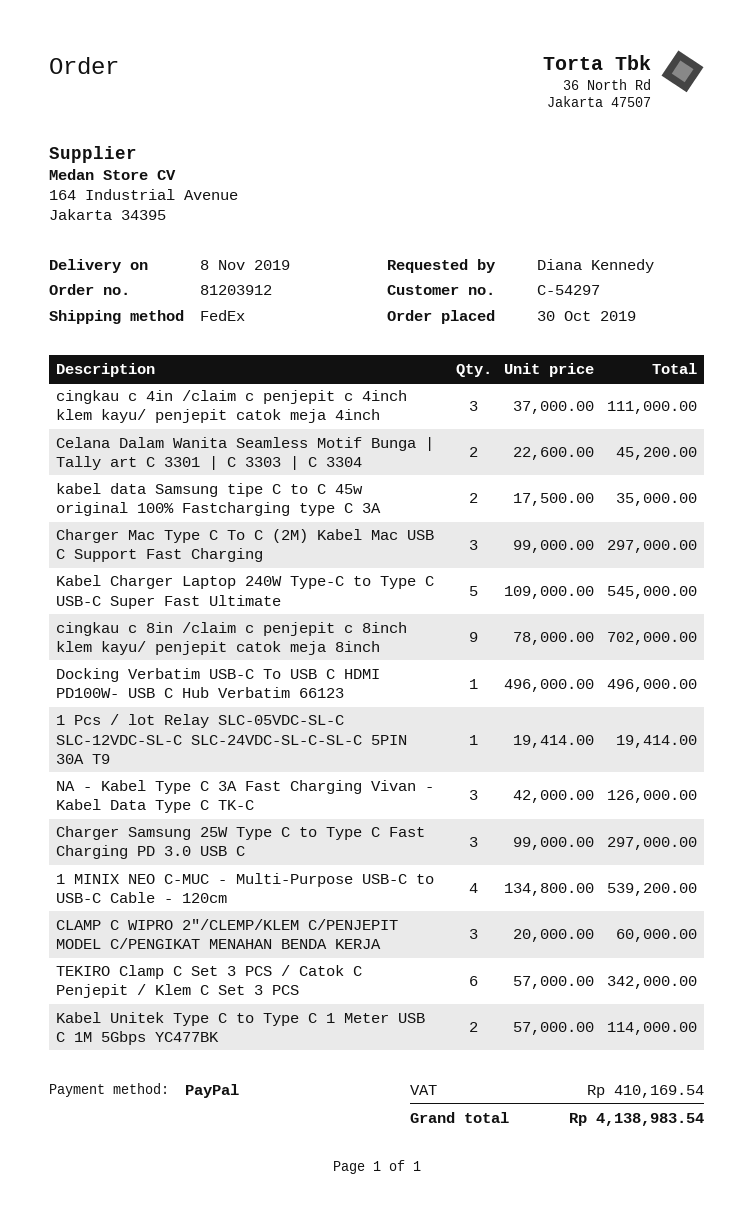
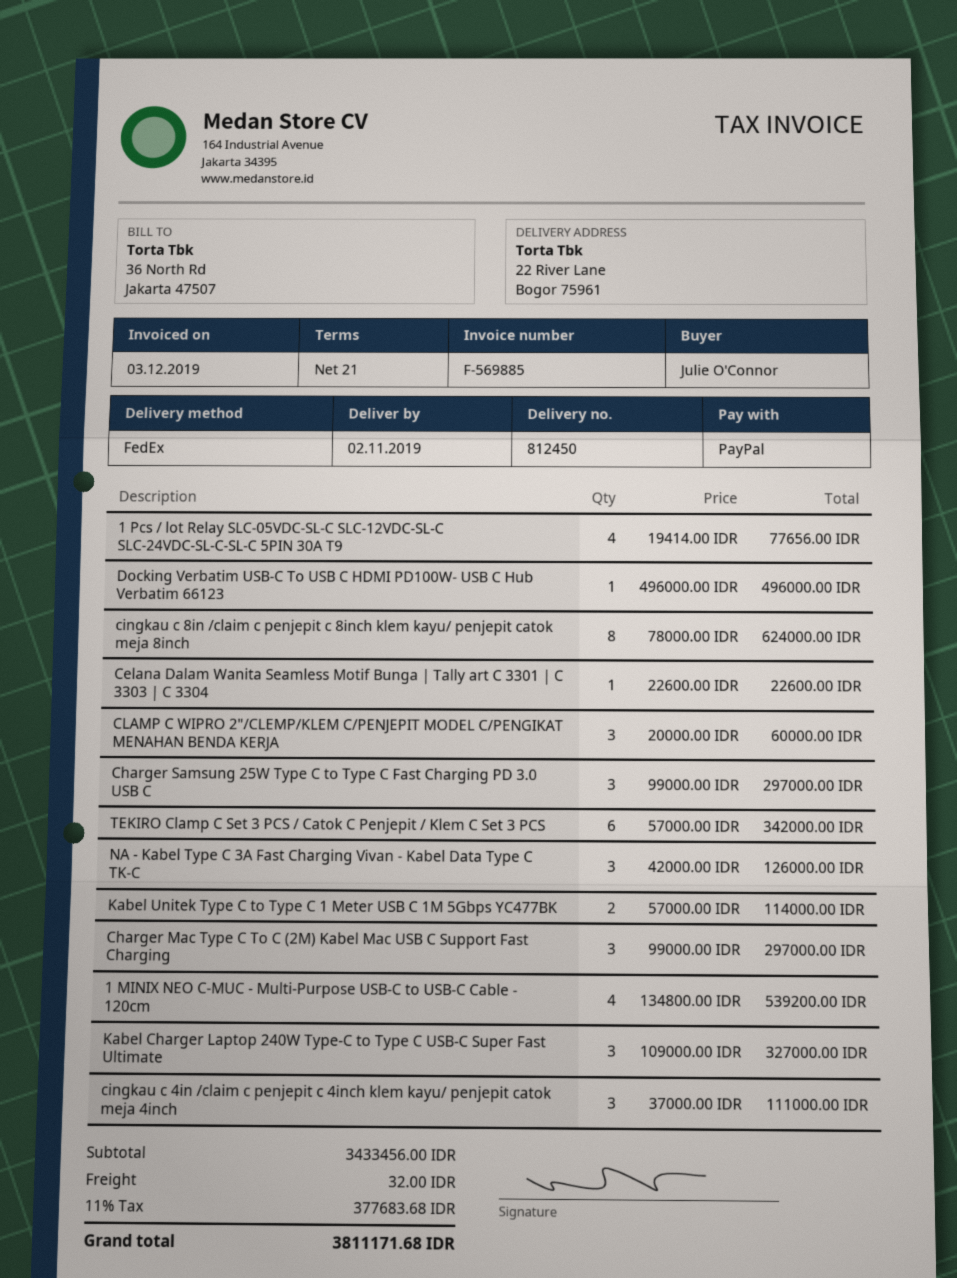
delivery date: 2019-11-08 -> 2019-11-02
ordered by: Diana Kennedy -> Julie O'Connor
Celana Dalam Wanita Seamless Motif Bunga | Tally art C 3301 | C 3303 | C 3304: 2 x 22600.00 = 45200.00 -> 1 x 22600.00 = 22600.00
kabel data Samsung tipe C to C 45w original 100% Fastcharging type C 3A: 2 x 17500.00 = 35000.00 -> none
Kabel Charger Laptop 240W Type-C to Type C USB-C Super Fast Ultimate: 5 x 109000.00 = 545000.00 -> 3 x 109000.00 = 327000.00
cingkau c 8in /claim c penjepit c 8inch klem kayu/ penjepit catok meja 8inch: 9 x 78000.00 = 702000.00 -> 8 x 78000.00 = 624000.00
1 Pcs / lot Relay SLC-05VDC-SL-C SLC-12VDC-SL-C SLC-24VDC-SL-C-SL-C 5PIN 30A T9: 1 x 19414.00 = 19414.00 -> 4 x 19414.00 = 77656.00
shipping: none -> 32.00
tax: 410169.54 -> 377683.68
total: 4138983.54 -> 3811171.68

